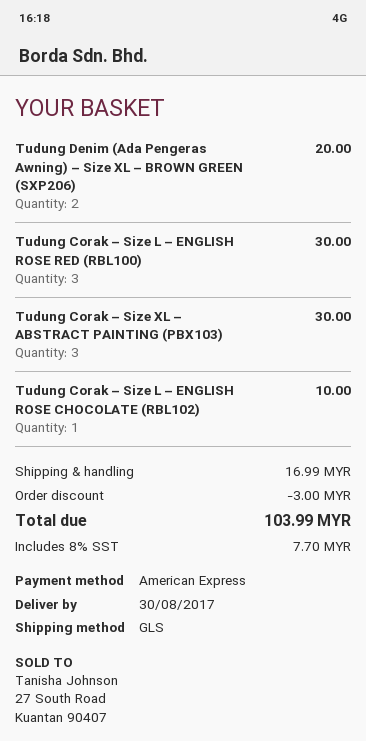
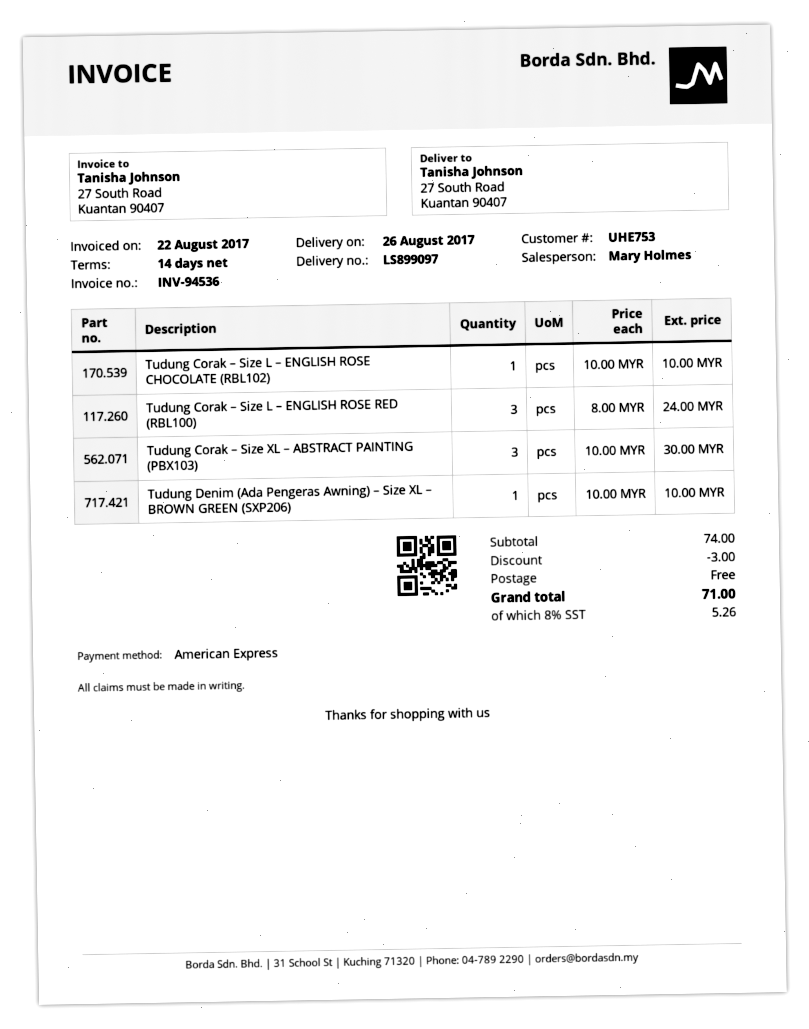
delivery date: 2017-08-30 -> 2017-08-26
Tudung Denim (Ada Pengeras Awning) – Size XL – BROWN GREEN (SXP206): 2 for 20.00 -> 1 for 10.00
Tudung Corak – Size L – ENGLISH ROSE RED (RBL100): 3 for 30.00 -> 3 for 24.00
shipping: 16.99 -> 0.00
tax: 8% = 7.70 -> 8% = 5.26
total: 103.99 -> 71.00

